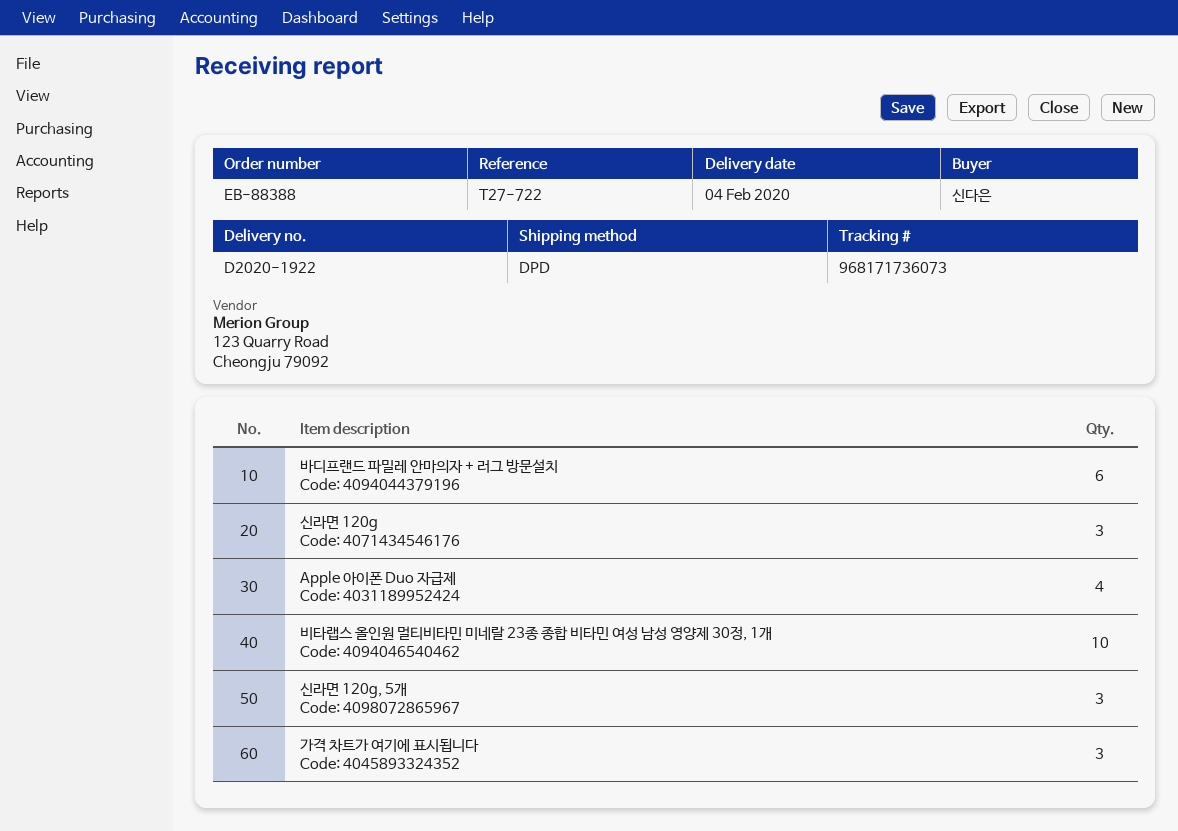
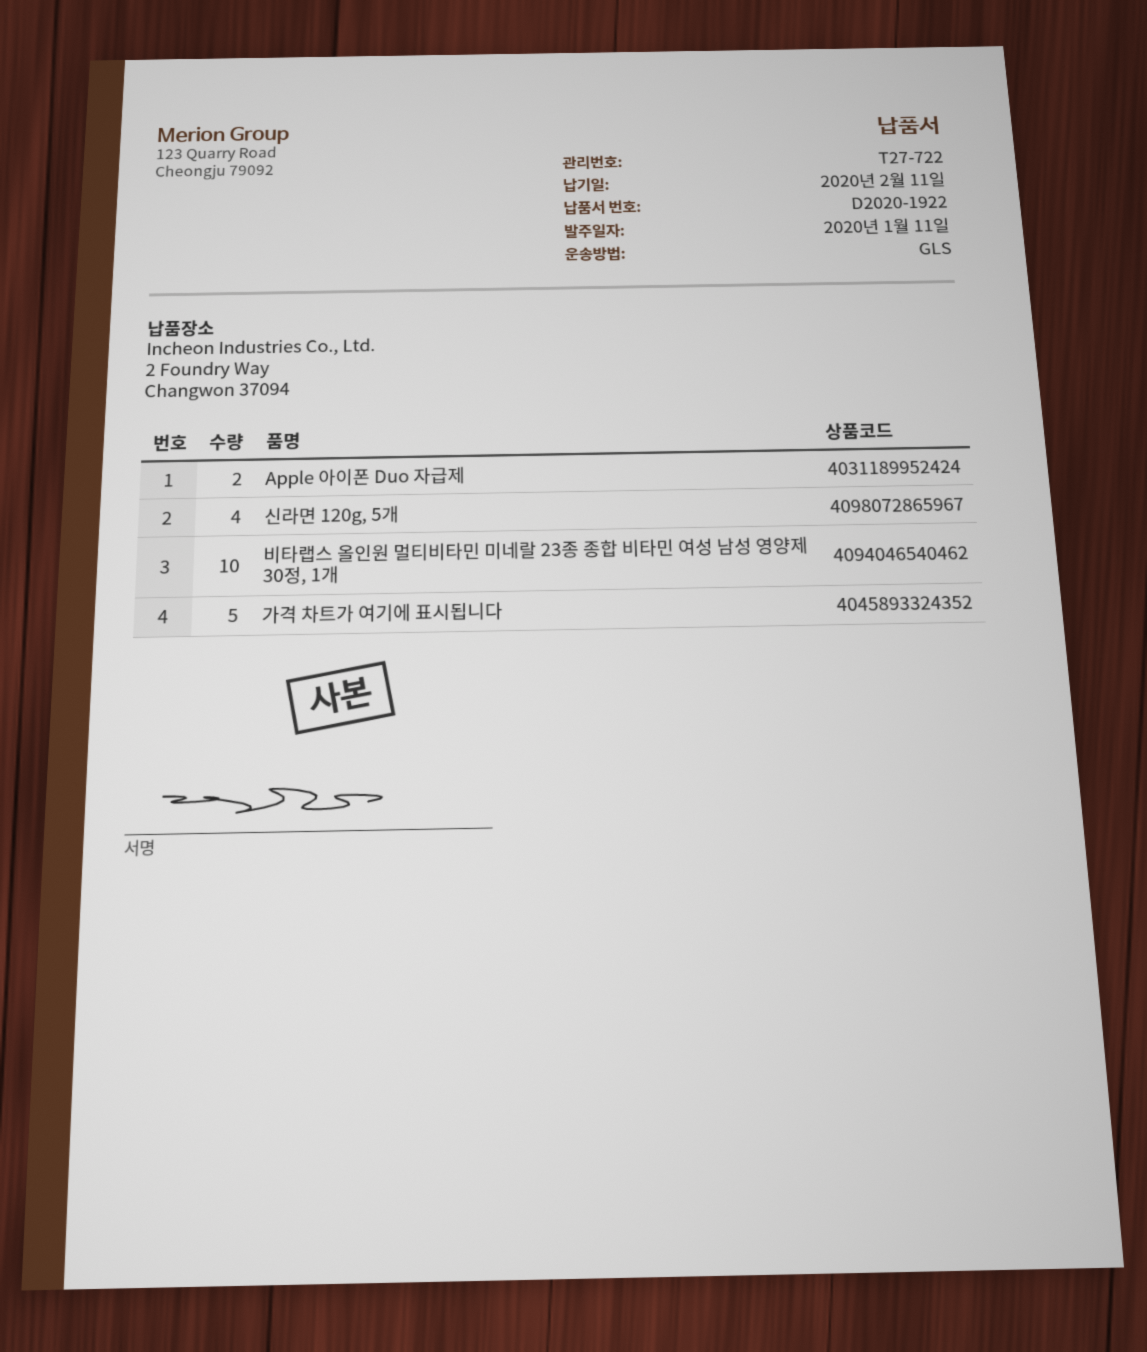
delivery date: 2020-02-04 -> 2020-02-11
shipping method: DPD -> GLS
바디프랜드 파밀레 안마의자 + 러그 방문설치: 6 -> none
신라면 120g: 3 -> none
Apple 아이폰 Duo 자급제: 4 -> 2
신라면 120g, 5개: 3 -> 4
가격 차트가 여기에 표시됩니다: 3 -> 5

